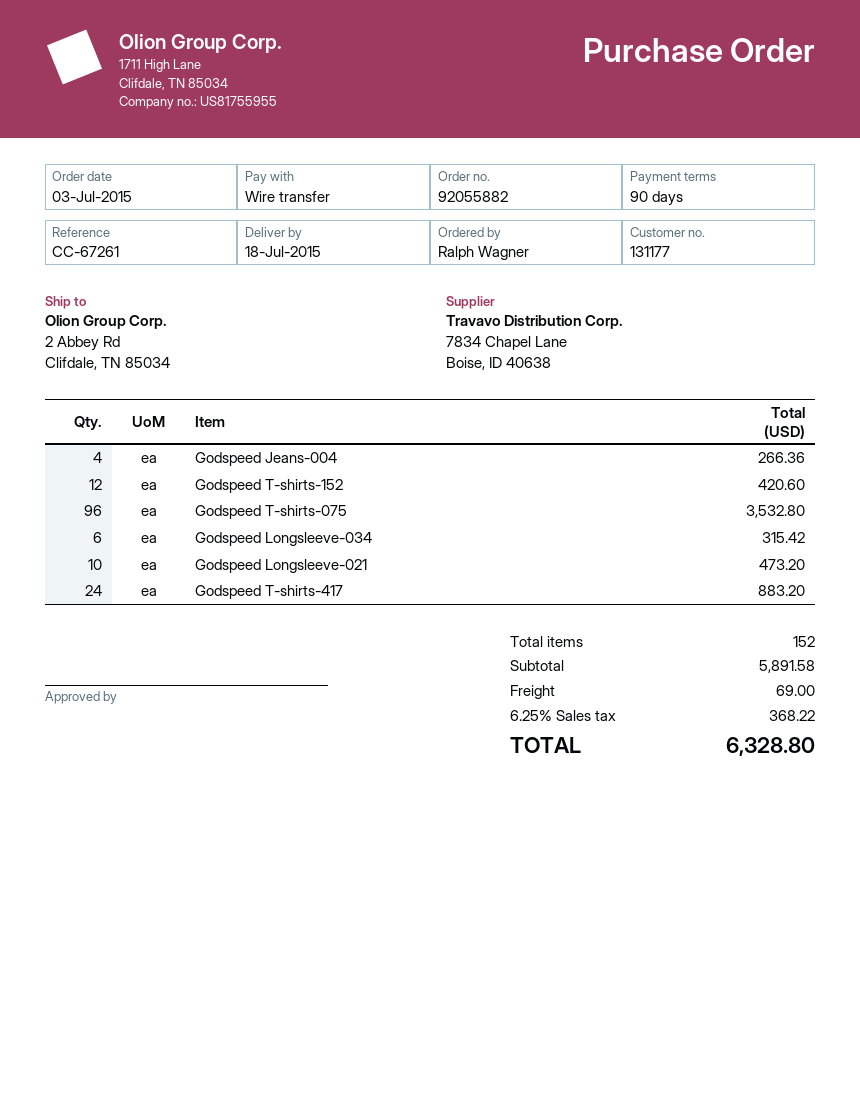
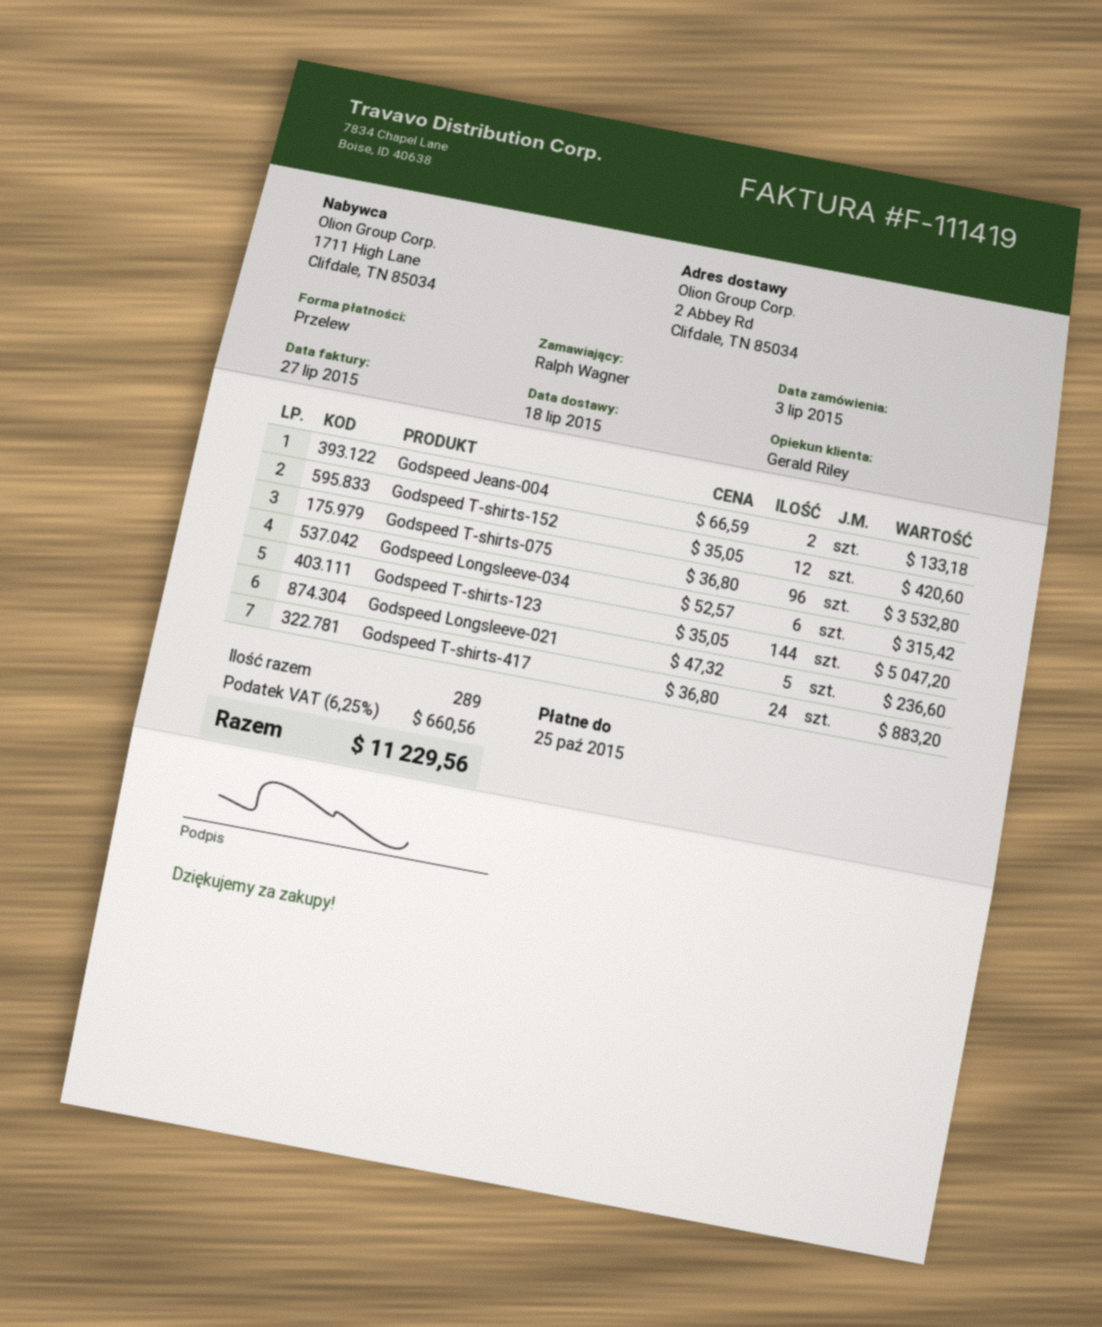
Godspeed Jeans-004: 4 for 266.36 -> 2 for 133.18
Godspeed Longsleeve-021: 10 for 473.20 -> 5 for 236.60
Godspeed T-shirts-123: none -> 144 for 5047.20
total quantity: 152 -> 289
shipping: 69.00 -> none
tax: 6.25% = 368.22 -> 6.25% = 660.56
total: 6328.80 -> 11229.56

